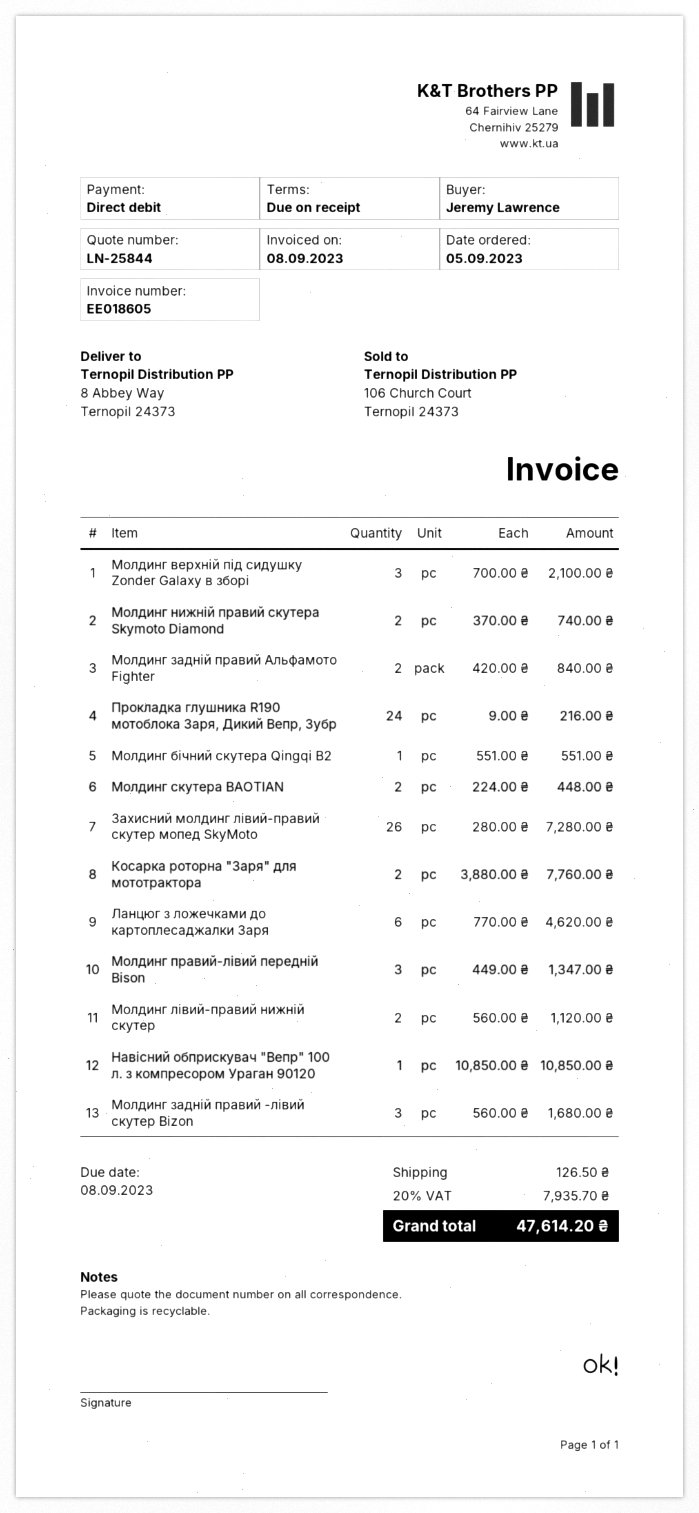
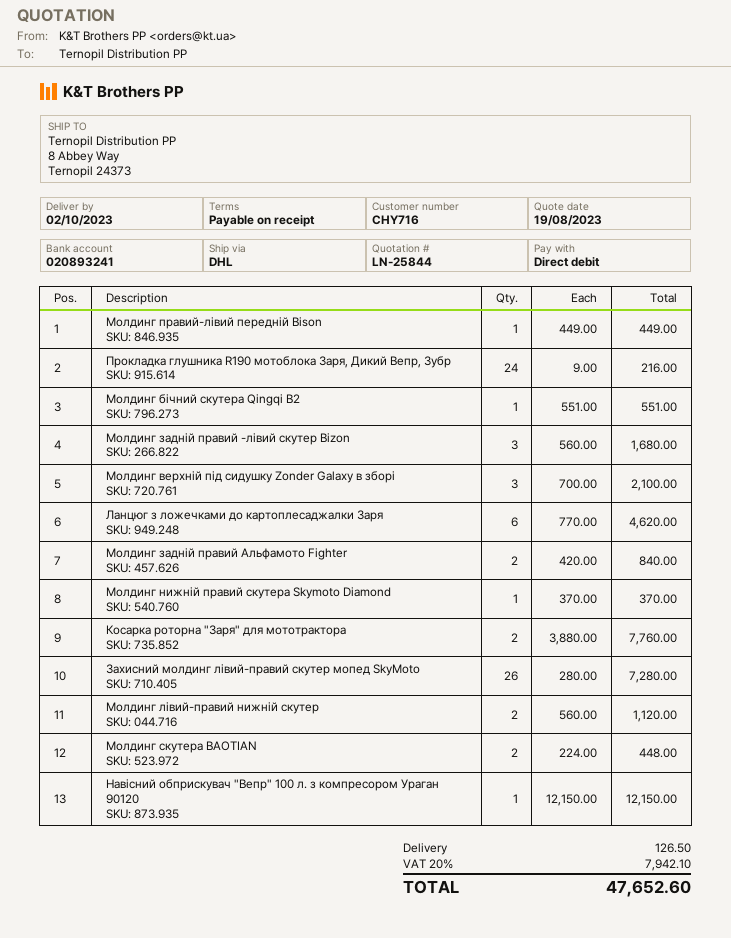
Молдинг нижній правий скутера Skymoto Diamond: 2 x 370.00 = 740.00 -> 1 x 370.00 = 370.00
Молдинг правий-лівий передній Bison: 3 x 449.00 = 1347.00 -> 1 x 449.00 = 449.00
Навісний обприскувач "Вепр" 100 л. з компресором Ураган 90120: 1 x 10850.00 = 10850.00 -> 1 x 12150.00 = 12150.00
tax: 20% = 7935.70 -> 20% = 7942.10
total: 47614.20 -> 47652.60

